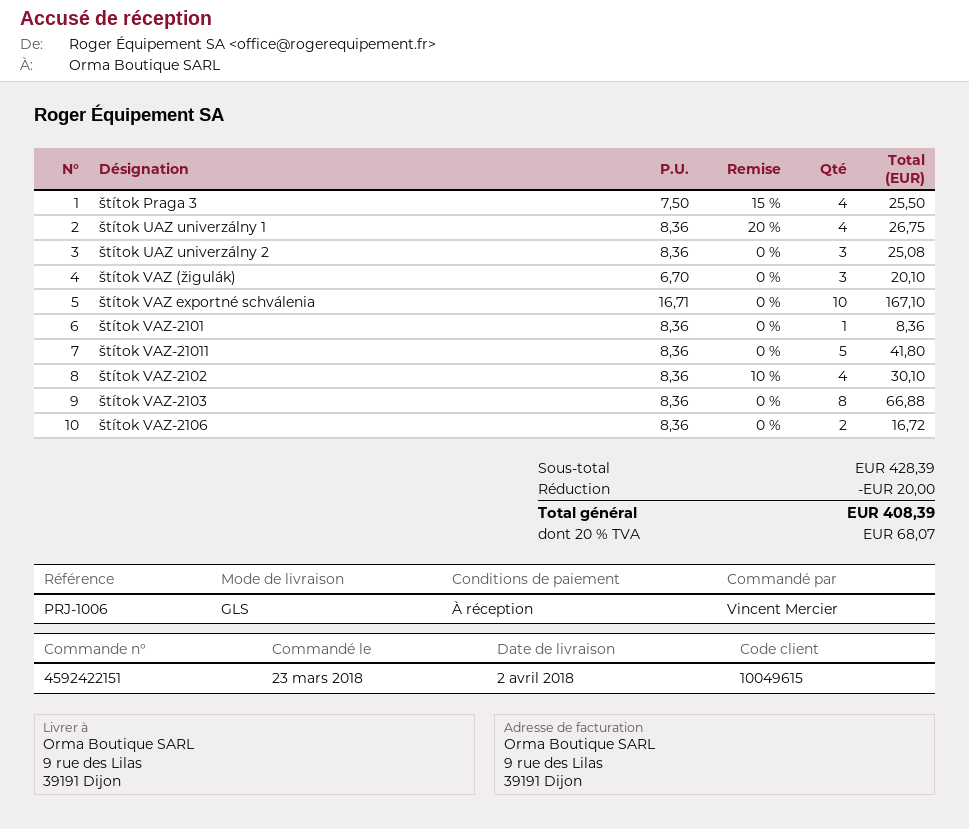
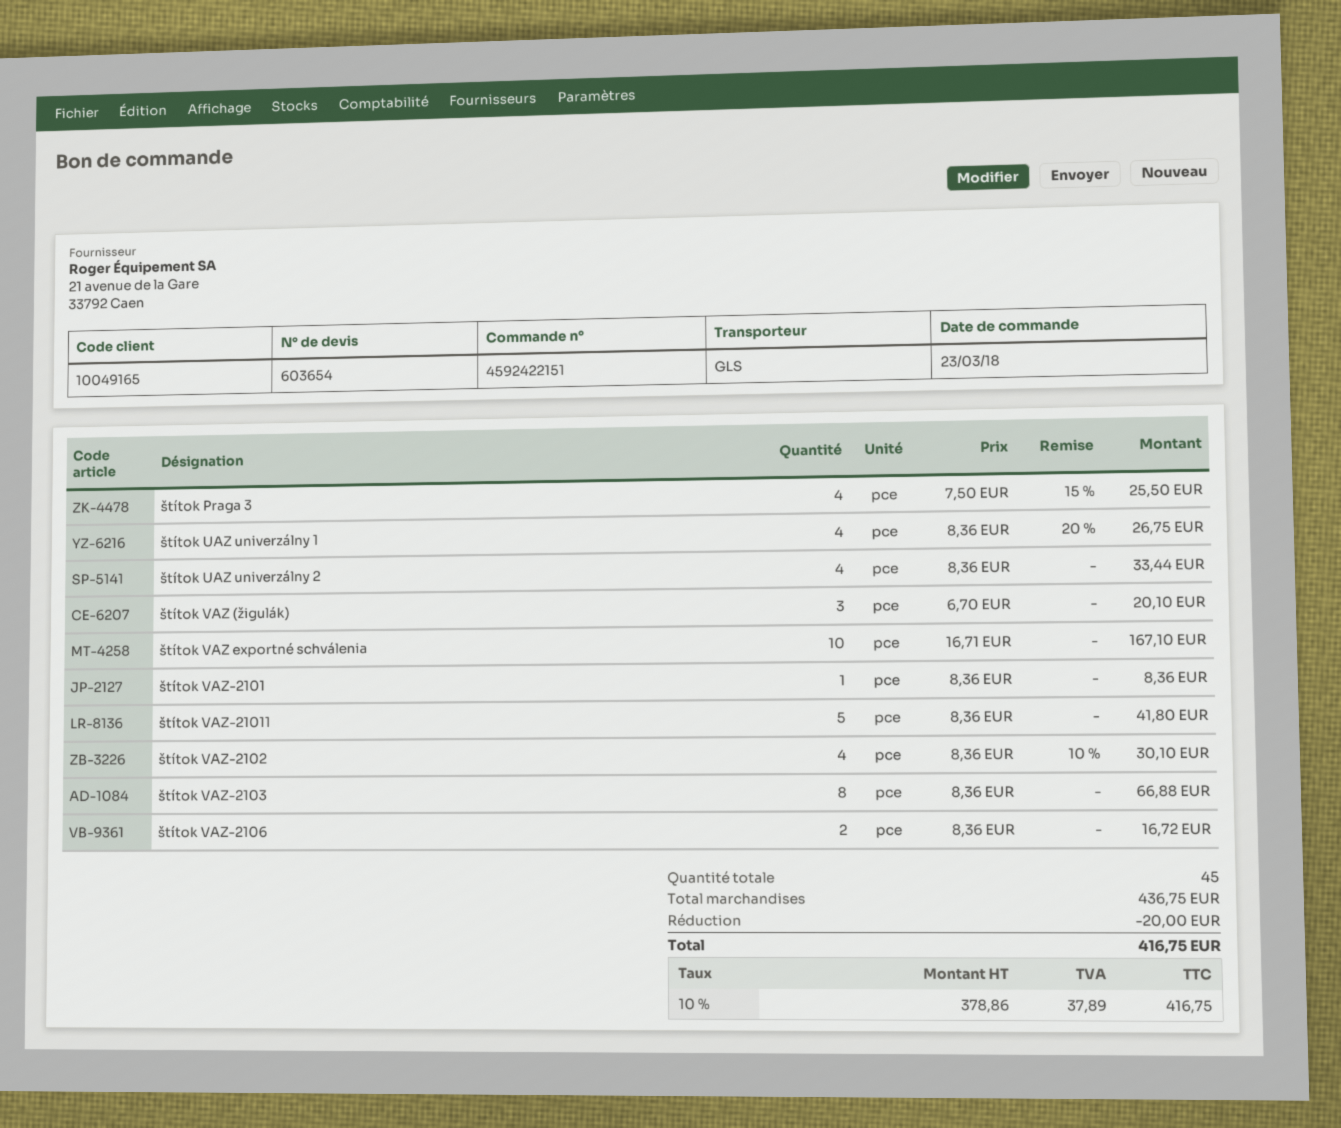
customer number: 10049615 -> 10049165
štítok UAZ univerzálny 2: 3 x 8.36 = 25.08 -> 4 x 8.36 = 33.44
subtotal: 428.39 -> 436.75
tax: 20% = 68.07 -> 10% = 37.89
total: 408.39 -> 416.75

